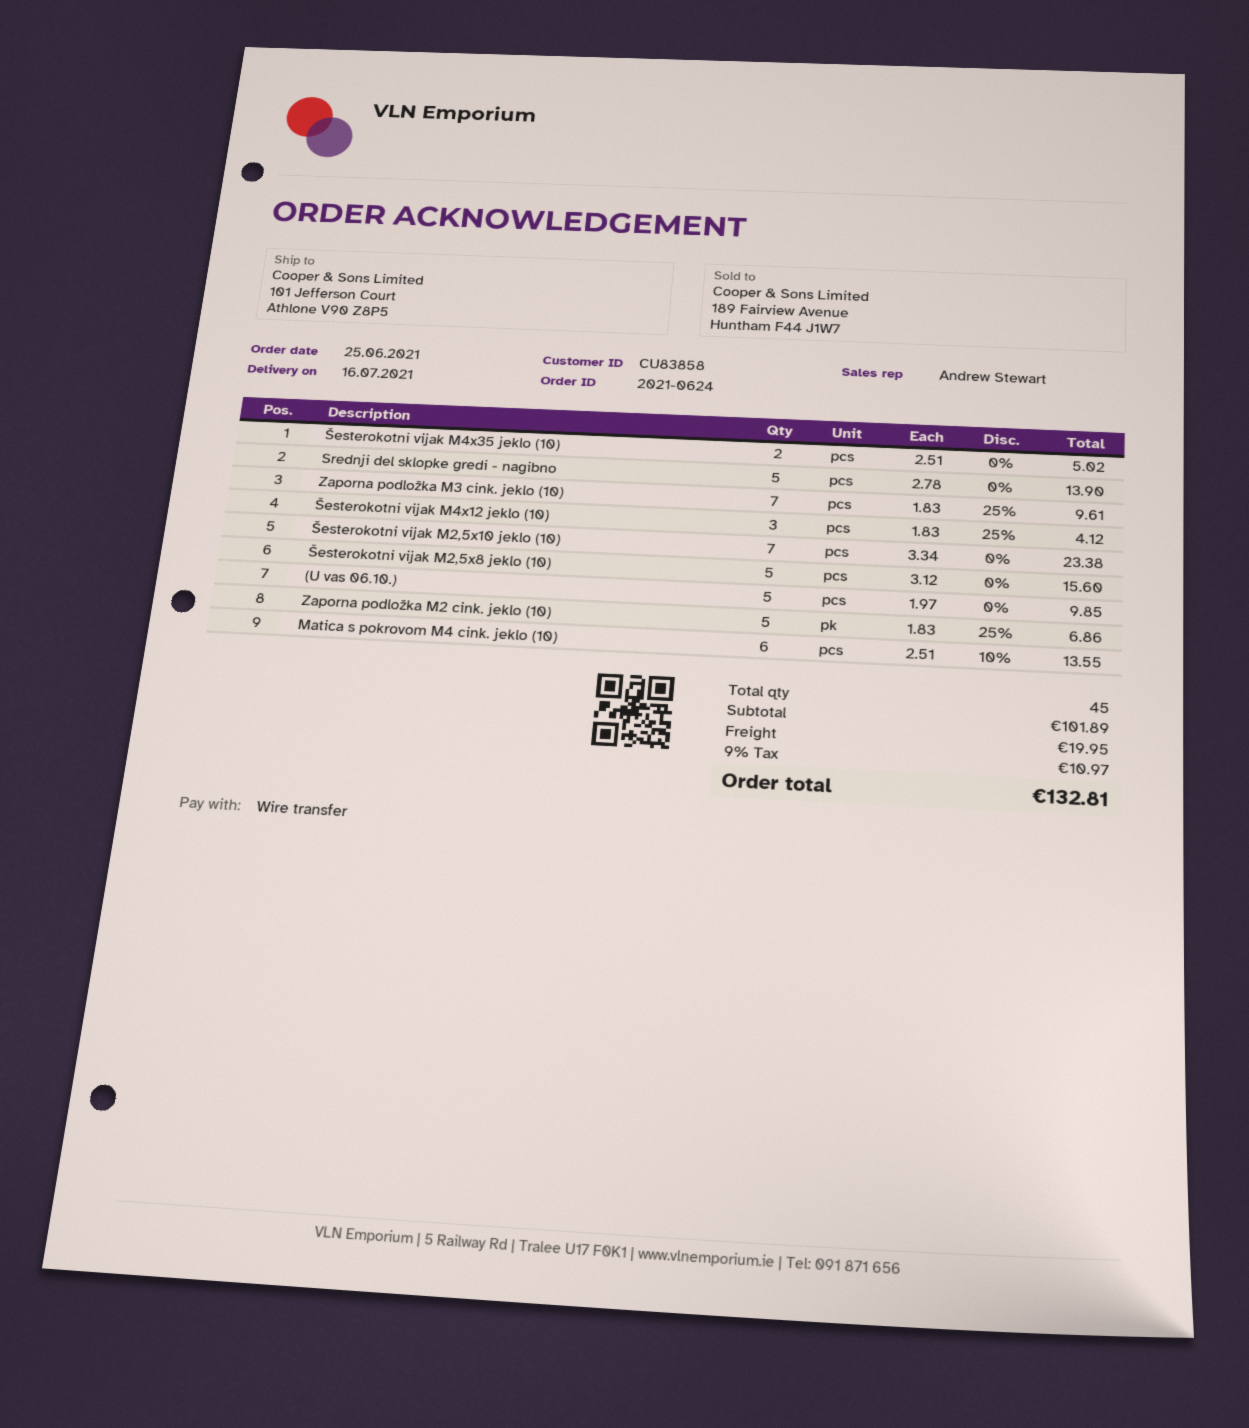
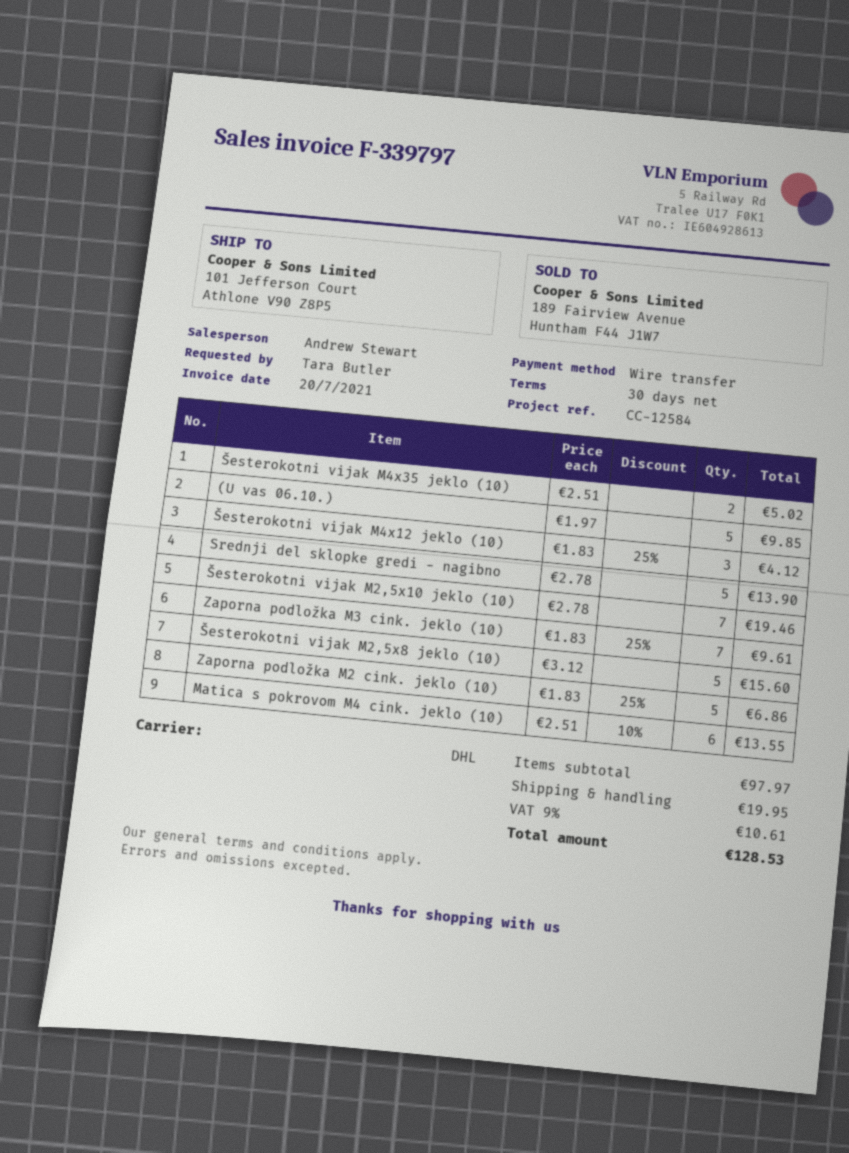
Šesterokotni vijak M2,5x10 jeklo (10): 7 x 3.34 = 23.38 -> 7 x 2.78 = 19.46
subtotal: 101.89 -> 97.97
tax: 9% = 10.97 -> 9% = 10.61
total: 132.81 -> 128.53

